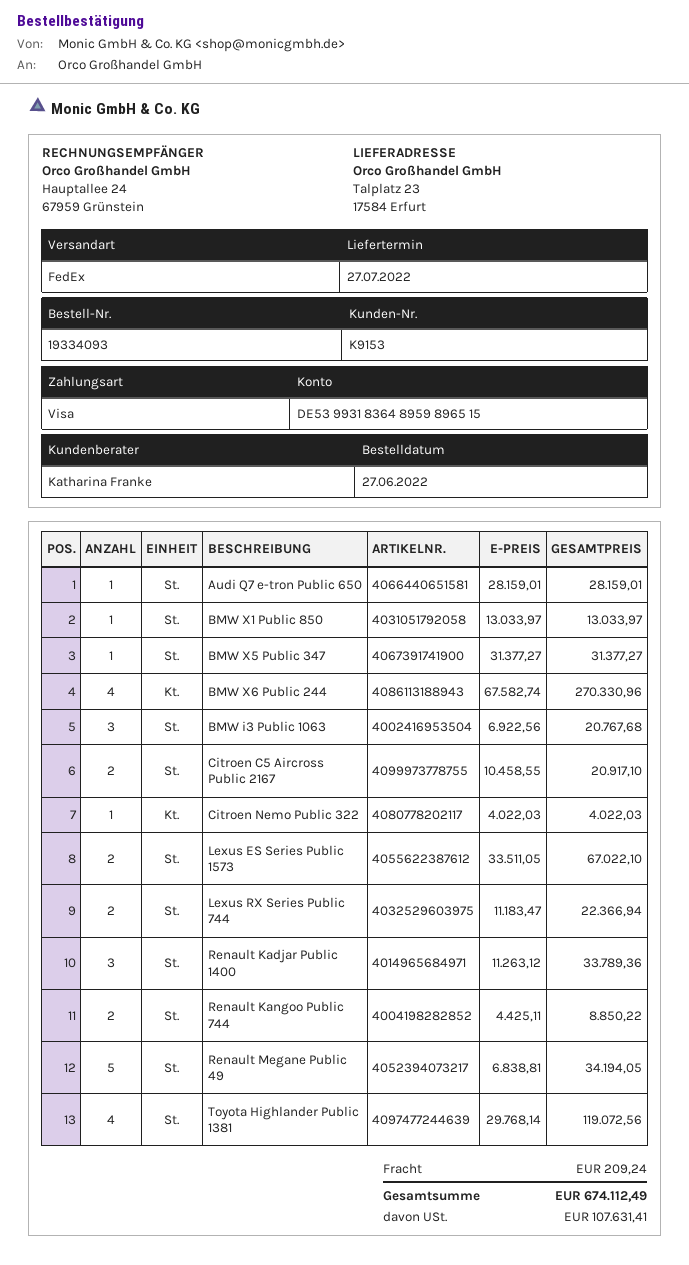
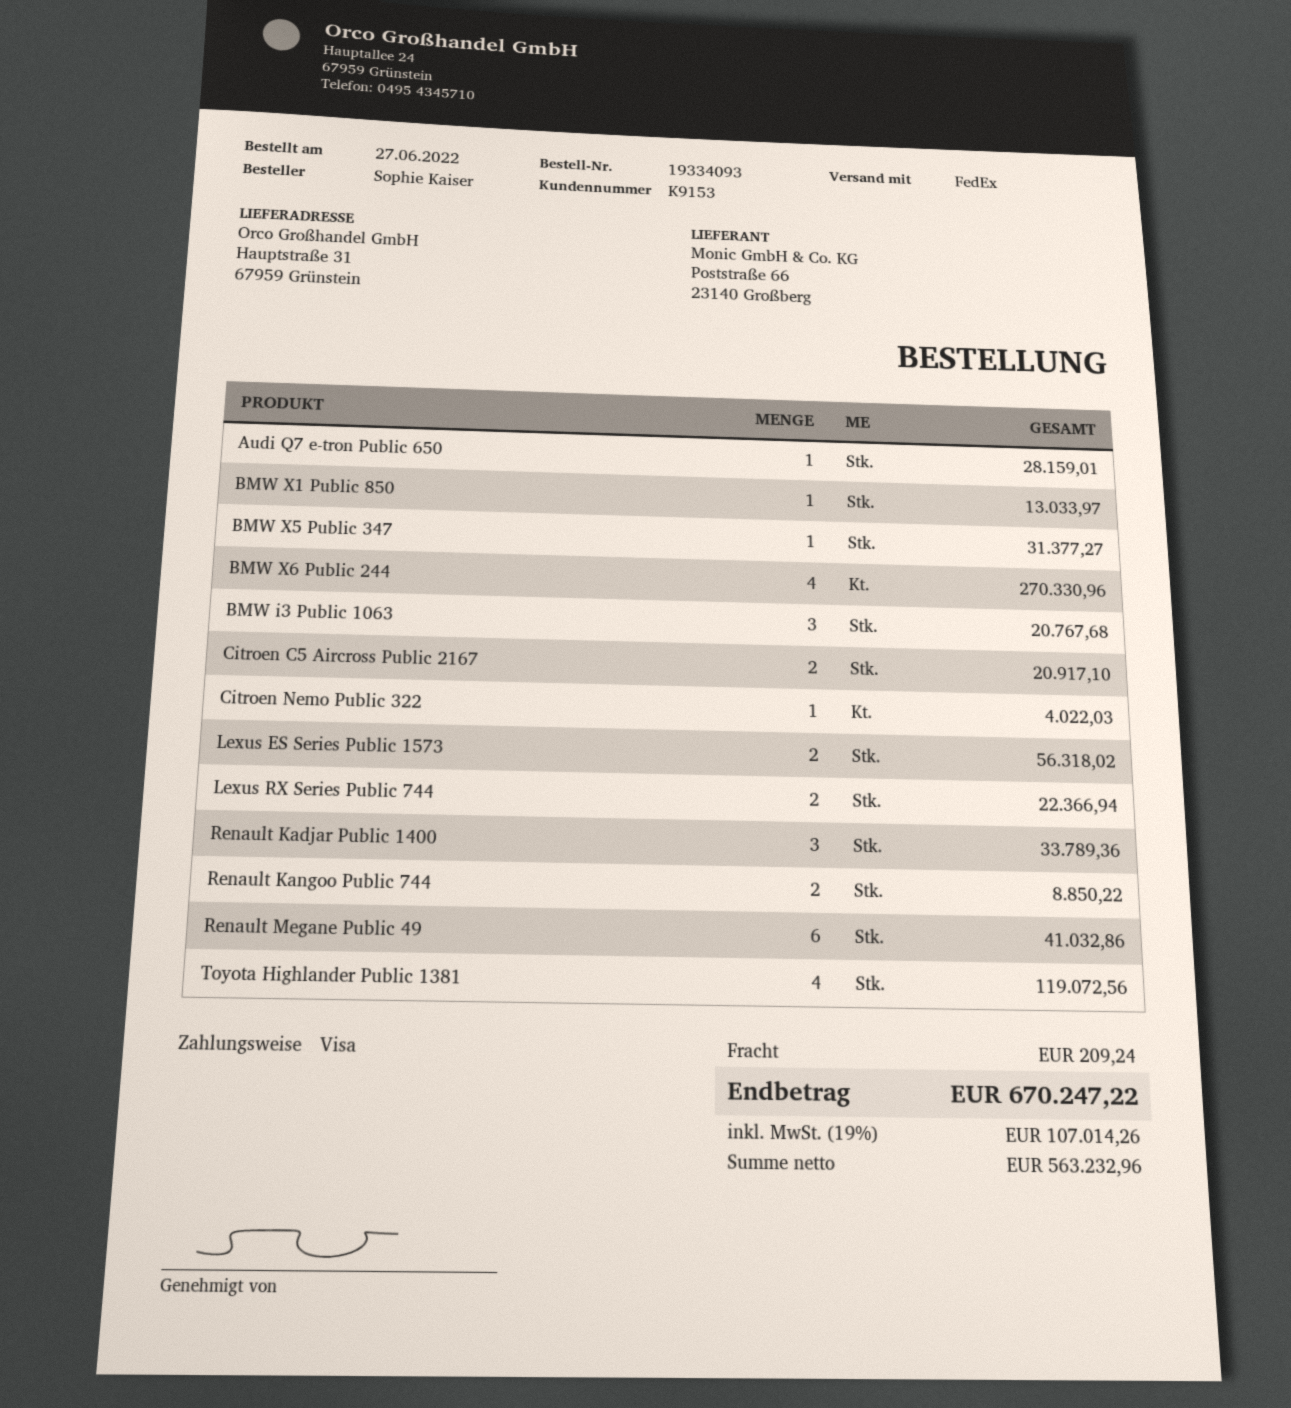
ship to: Talplatz 23, 17584 Erfurt -> Hauptstraße 31, 67959 Grünstein
Lexus ES Series Public 1573: 2 for 67022.10 -> 2 for 56318.02
Renault Megane Public 49: 5 for 34194.05 -> 6 for 41032.86
tax: 107631.41 -> 107014.26
total: 674112.49 -> 670247.22

